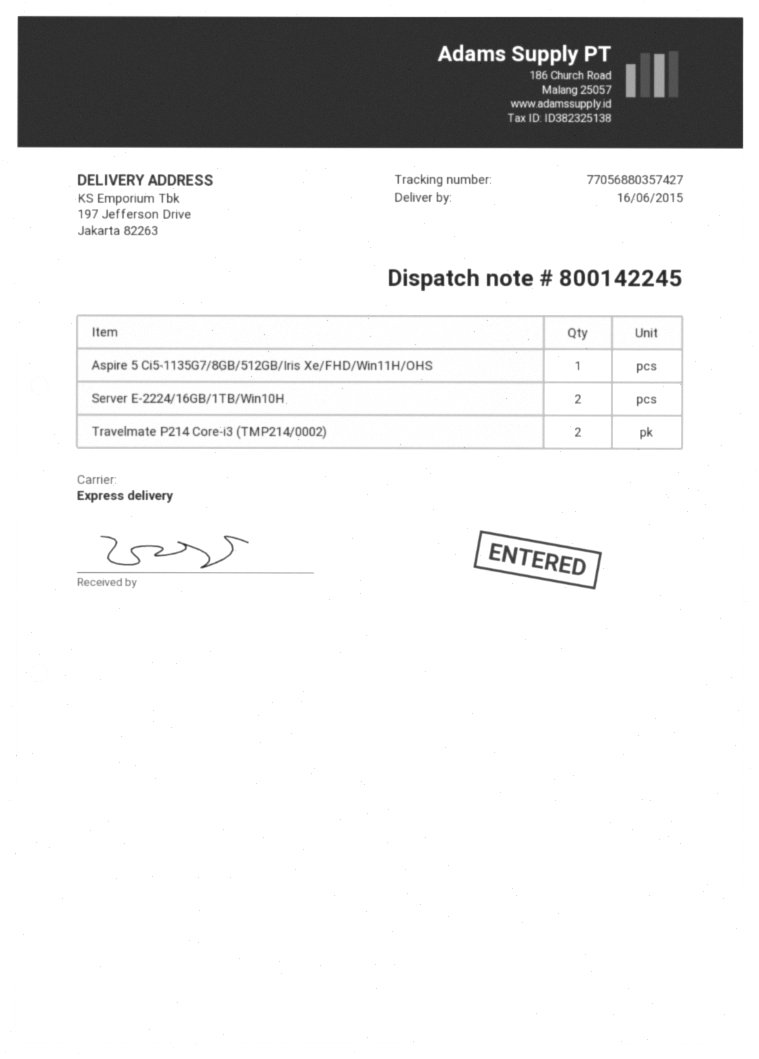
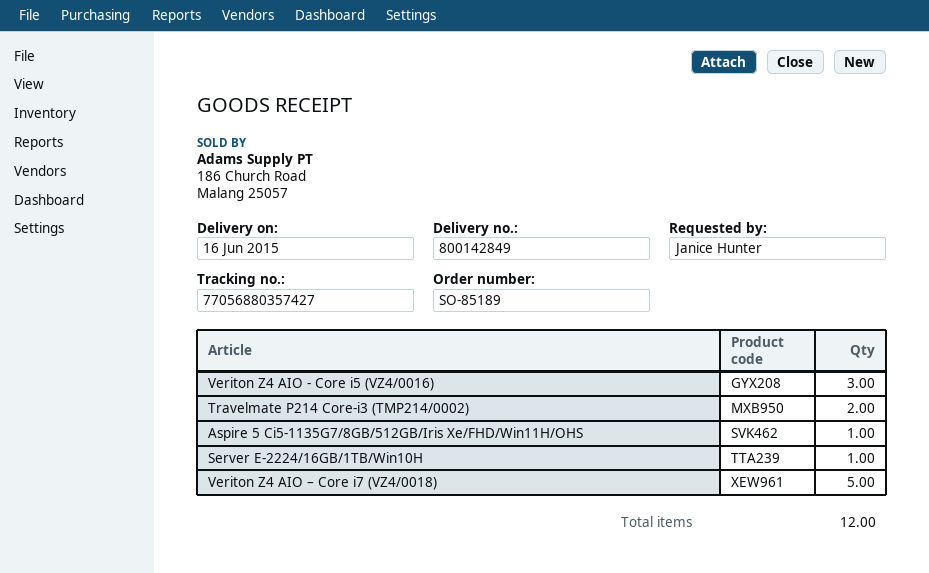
delivery note number: 800142245 -> 800142849
Server E-2224/16GB/1TB/Win10H: 2 -> 1
Veriton Z4 AIO - Core i5 (VZ4/0016): none -> 3
Veriton Z4 AIO – Core i7 (VZ4/0018): none -> 5

